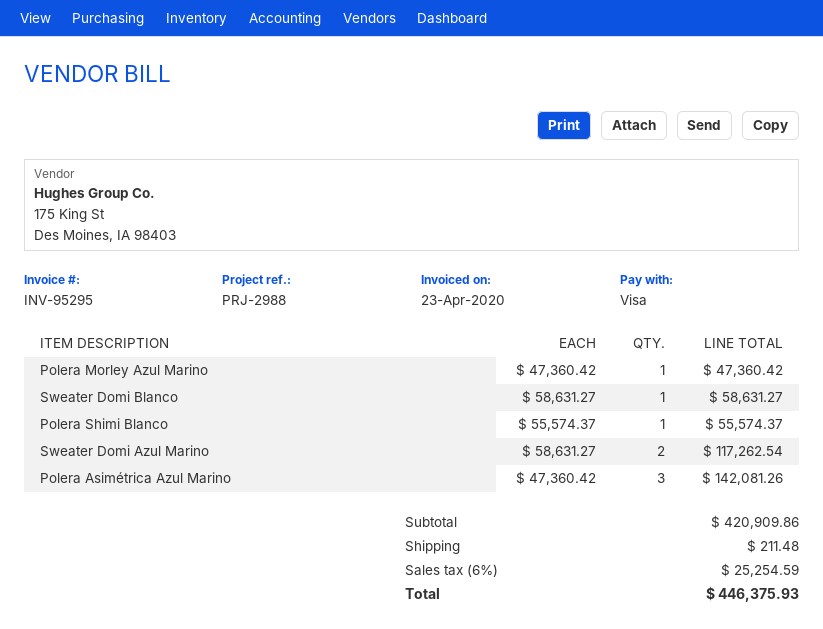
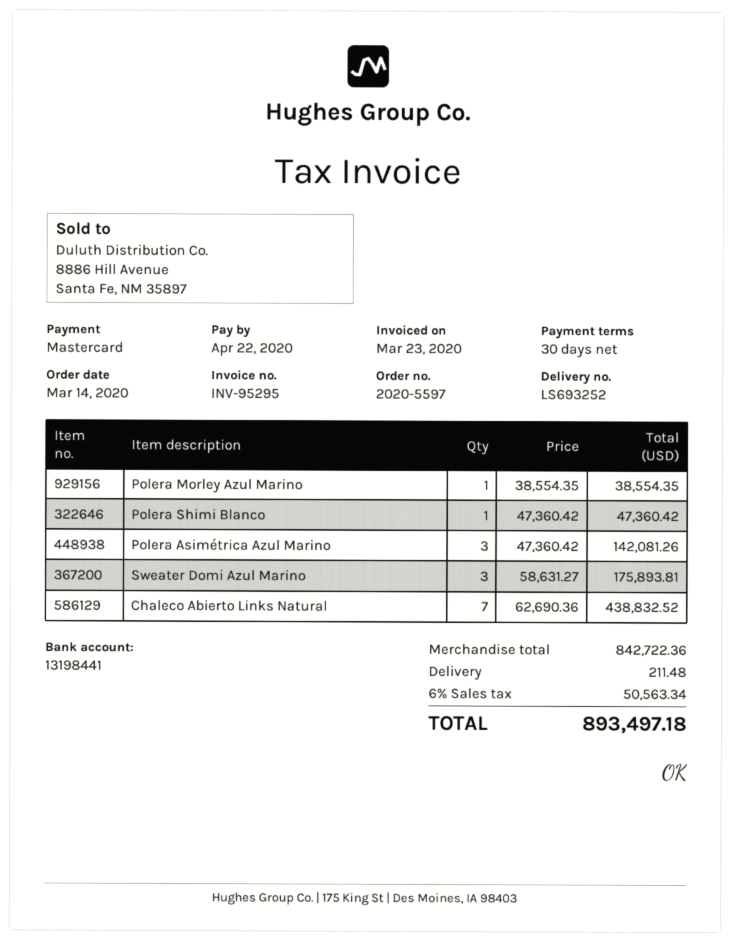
invoice date: 2020-04-23 -> 2020-03-23
payment method: Visa -> Mastercard
Polera Morley Azul Marino: 1 x 47360.42 = 47360.42 -> 1 x 38554.35 = 38554.35
Sweater Domi Blanco: 1 x 58631.27 = 58631.27 -> none
Polera Shimi Blanco: 1 x 55574.37 = 55574.37 -> 1 x 47360.42 = 47360.42
Sweater Domi Azul Marino: 2 x 58631.27 = 117262.54 -> 3 x 58631.27 = 175893.81
Chaleco Abierto Links Natural: none -> 7 x 62690.36 = 438832.52
subtotal: 420909.86 -> 842722.36
tax: 6% = 25254.59 -> 6% = 50563.34
total: 446375.93 -> 893497.18

